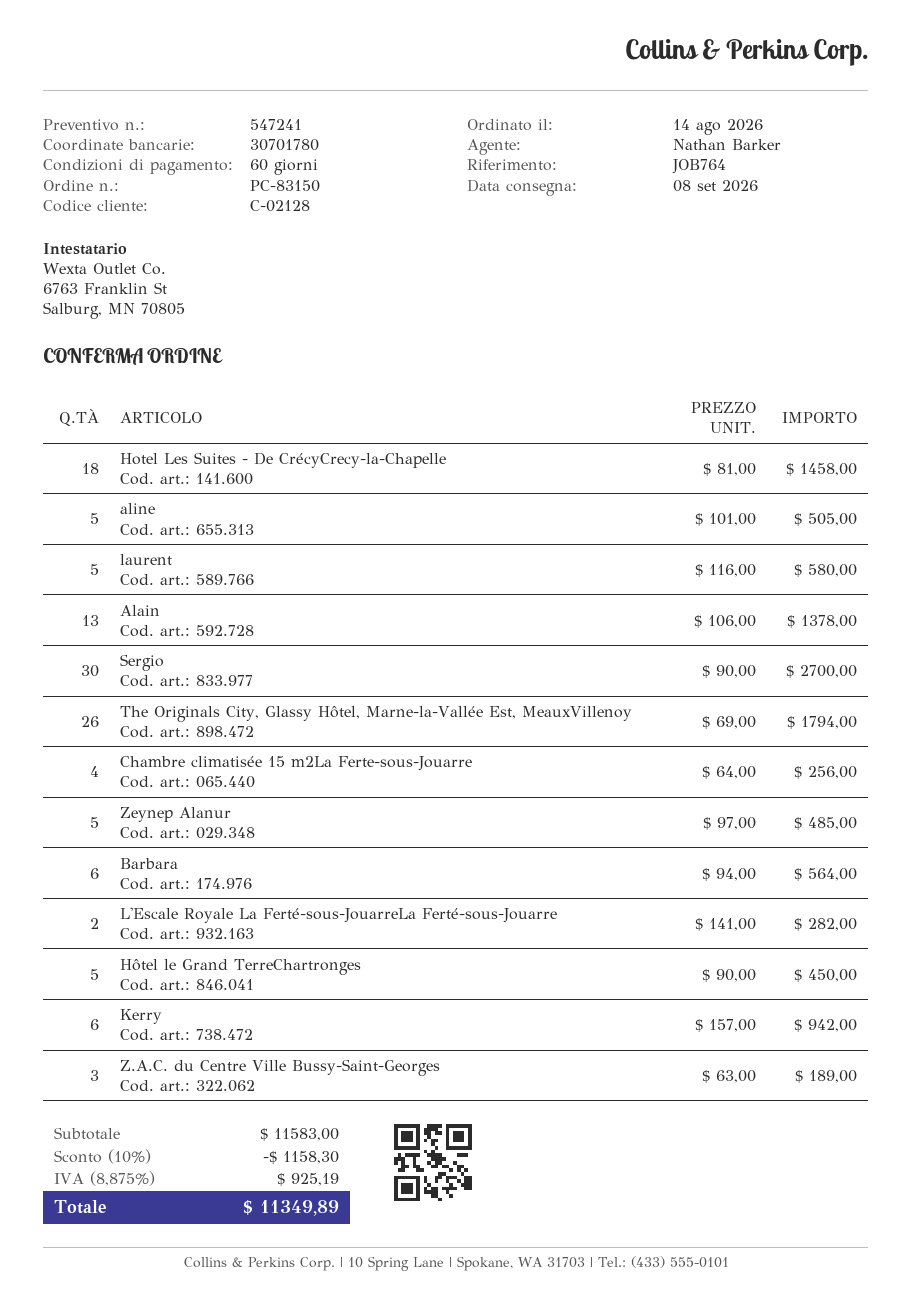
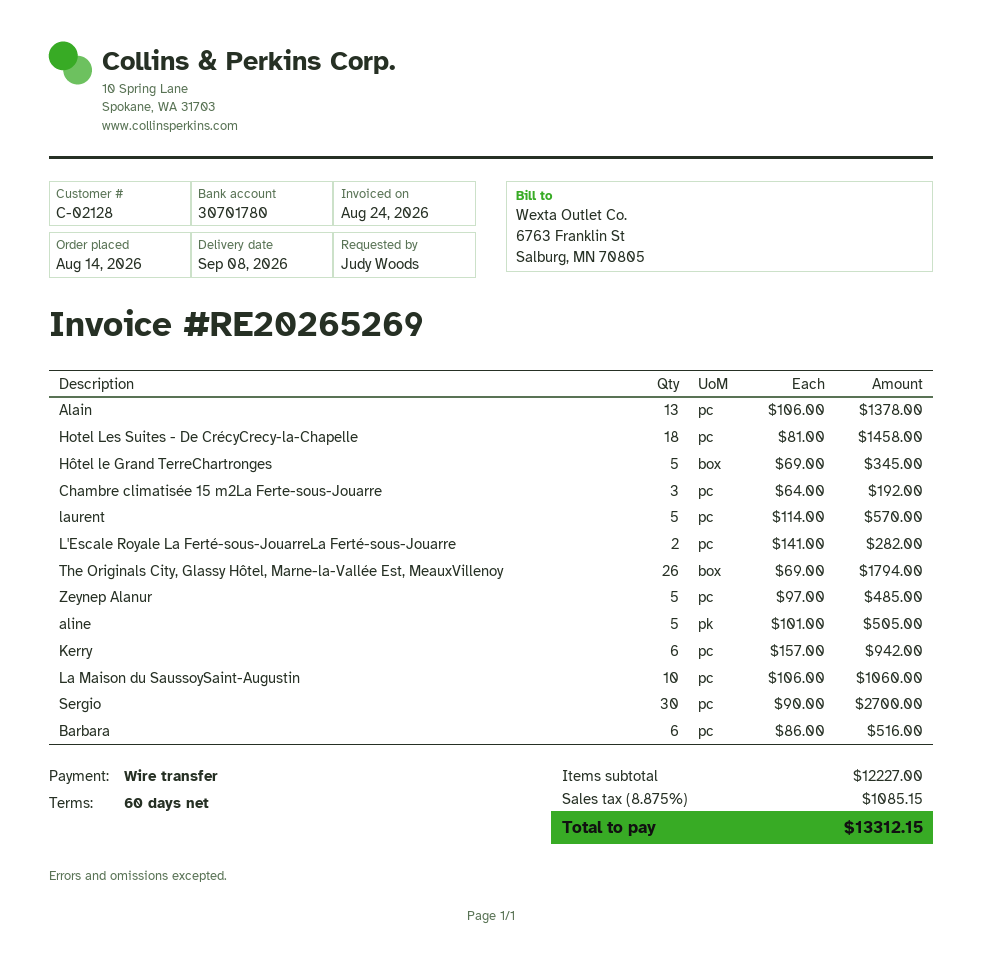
laurent: 5 x 116.00 = 580.00 -> 5 x 114.00 = 570.00
Chambre climatisée 15 m2La Ferte-sous-Jouarre: 4 x 64.00 = 256.00 -> 3 x 64.00 = 192.00
Barbara: 6 x 94.00 = 564.00 -> 6 x 86.00 = 516.00
Hôtel le Grand TerreChartronges: 5 x 90.00 = 450.00 -> 5 x 69.00 = 345.00
Z.A.C. du Centre Ville Bussy-Saint-Georges: 3 x 63.00 = 189.00 -> none
La Maison du SaussoySaint-Augustin: none -> 10 x 106.00 = 1060.00
subtotal: 11583.00 -> 12227.00
discount: 10% = 1158.30 -> none
tax: 8.875% = 925.19 -> 8.875% = 1085.15
total: 11349.89 -> 13312.15

